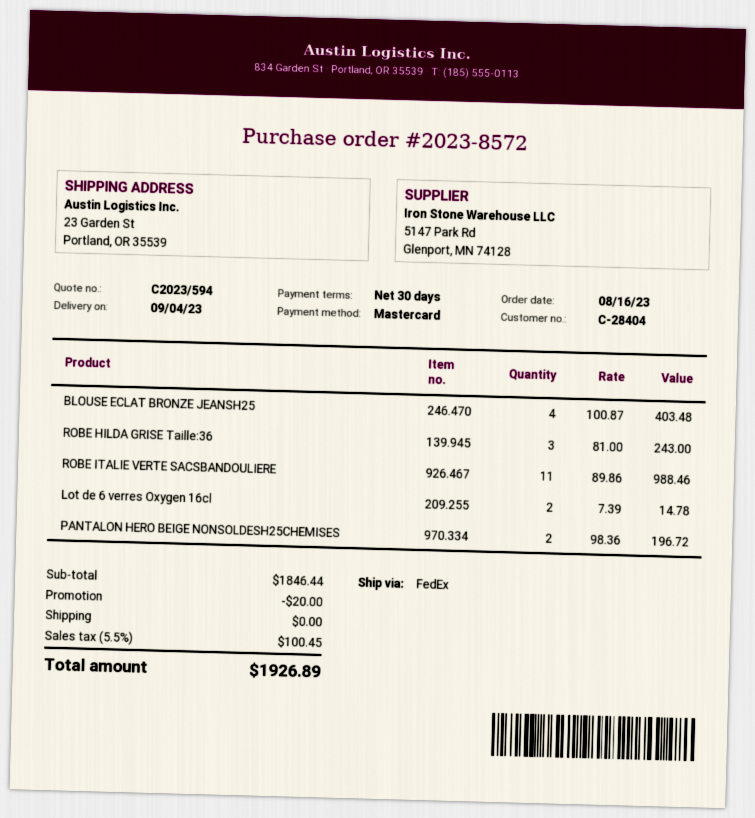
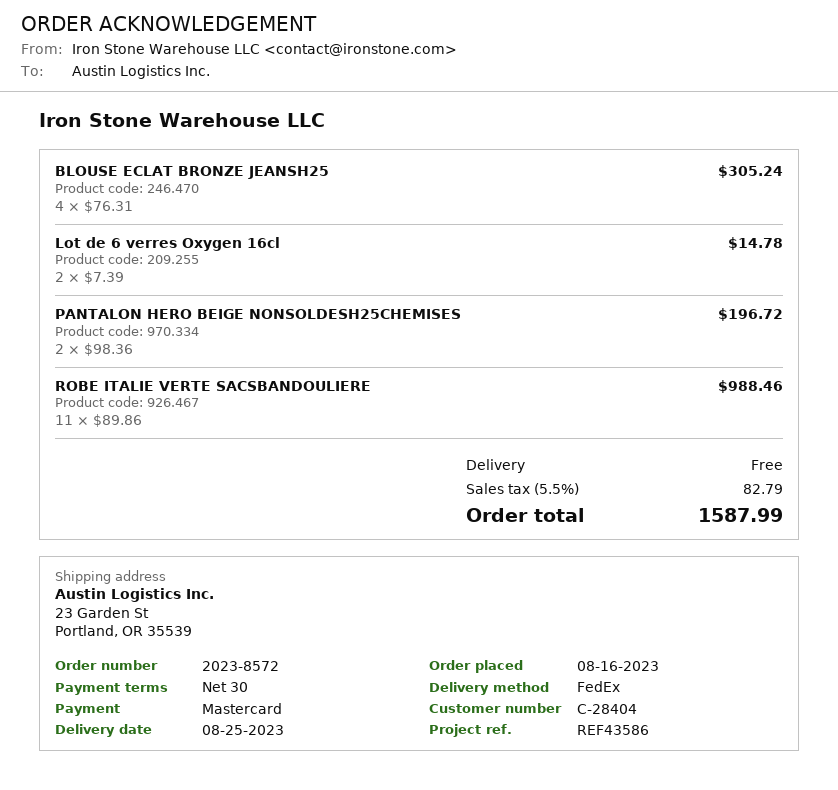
delivery date: 2023-09-04 -> 2023-08-25
BLOUSE ECLAT BRONZE JEANSH25: 4 x 100.87 = 403.48 -> 4 x 76.31 = 305.24
ROBE HILDA GRISE Taille:36: 3 x 81.00 = 243.00 -> none
discount: 20.00 -> none
tax: 5.5% = 100.45 -> 5.5% = 82.79
total: 1926.89 -> 1587.99

